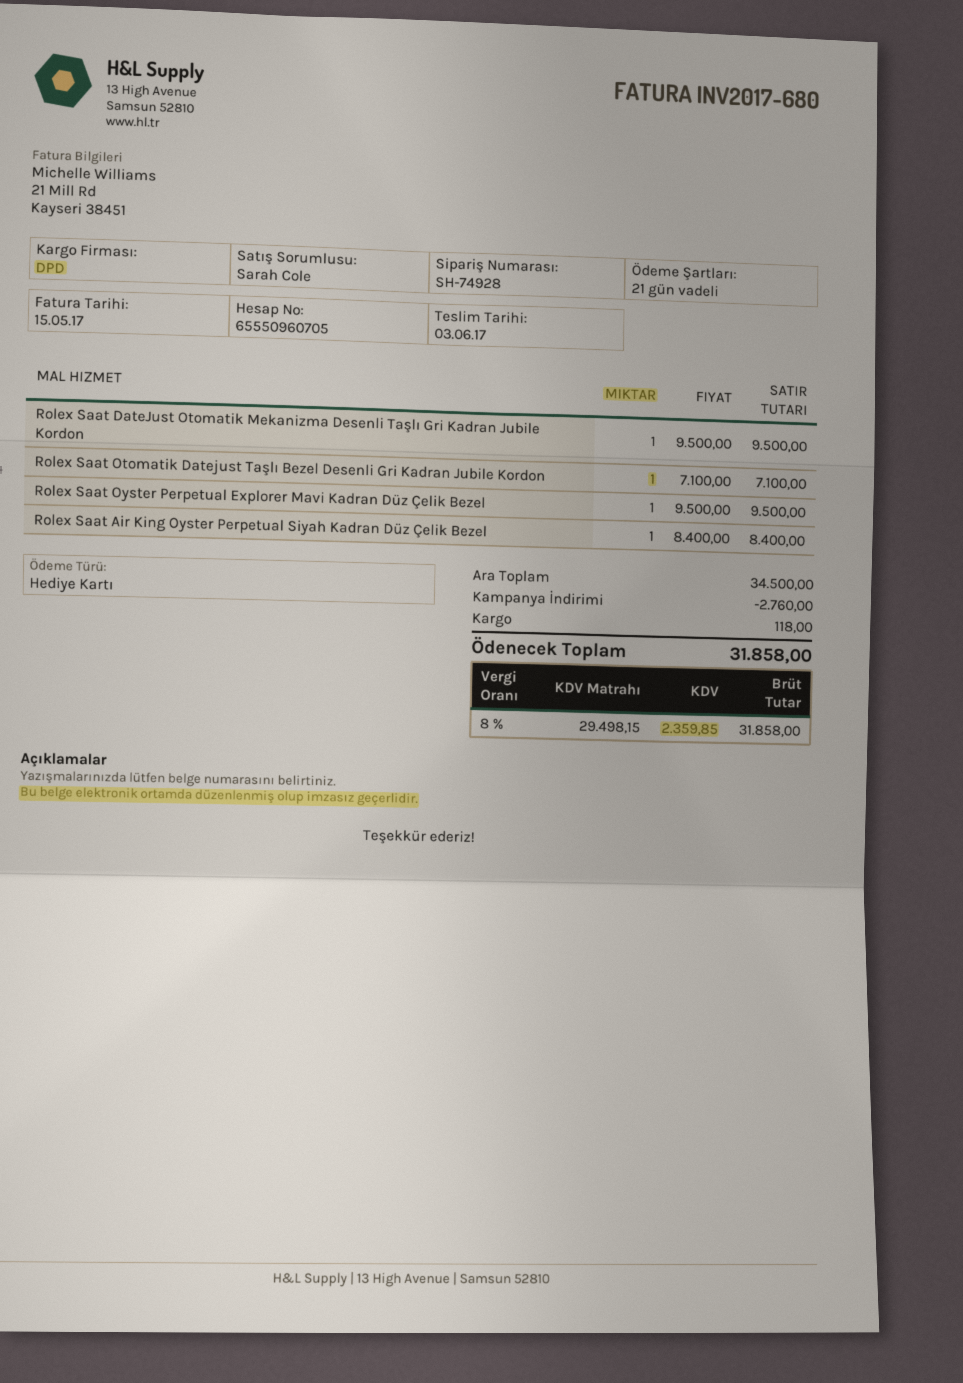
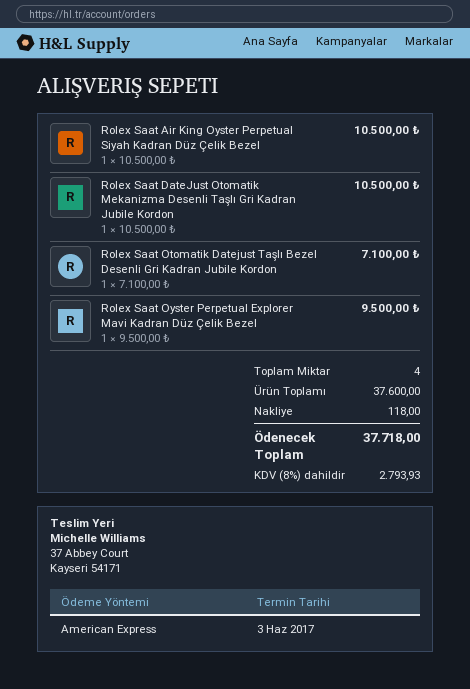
payment method: gift card -> American Express
Rolex Saat DateJust Otomatik Mekanizma Desenli Taşlı Gri Kadran Jubile Kordon: 1 x 9500.00 = 9500.00 -> 1 x 10500.00 = 10500.00
Rolex Saat Air King Oyster Perpetual Siyah Kadran Düz Çelik Bezel: 1 x 8400.00 = 8400.00 -> 1 x 10500.00 = 10500.00
subtotal: 34500.00 -> 37600.00
discount: 2760.00 -> none
tax: 8% = 2359.85 -> 8% = 2793.93
total: 31858.00 -> 37718.00

